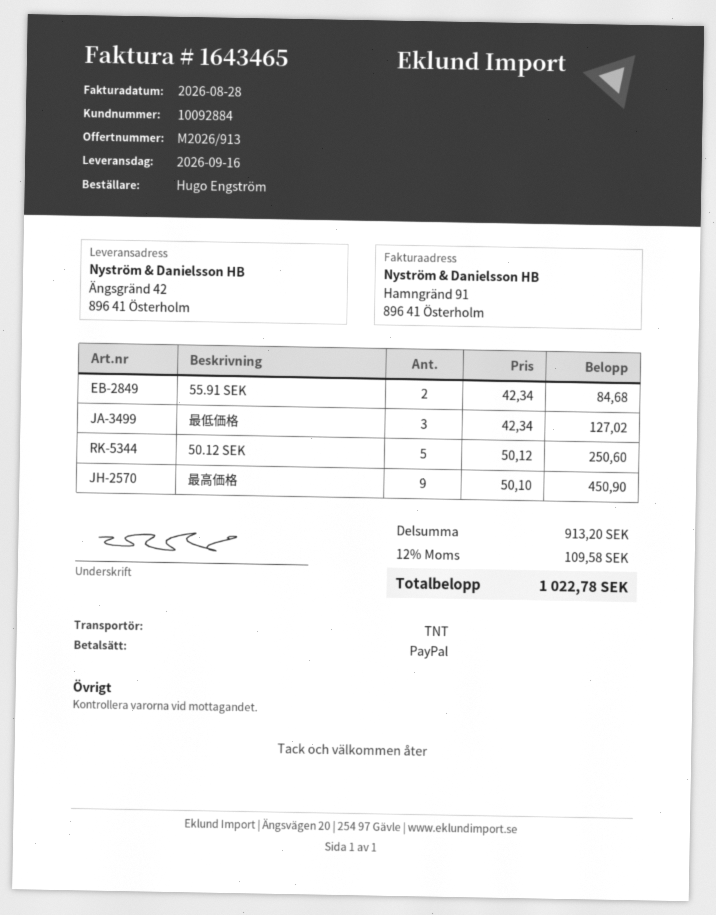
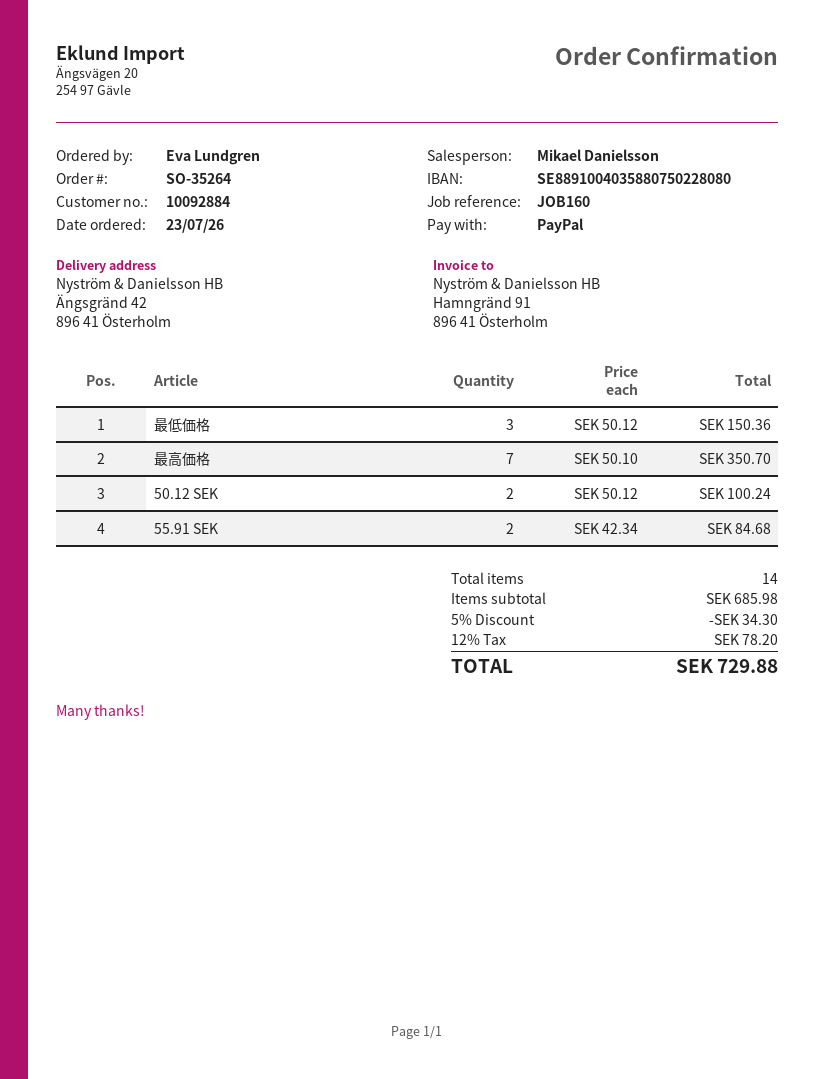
ordered by: Hugo Engström -> Eva Lundgren
最低価格: 3 x 42.34 = 127.02 -> 3 x 50.12 = 150.36
50.12 SEK: 5 x 50.12 = 250.60 -> 2 x 50.12 = 100.24
最高価格: 9 x 50.10 = 450.90 -> 7 x 50.10 = 350.70
subtotal: 913.20 -> 685.98
discount: none -> 5% = 34.30
tax: 12% = 109.58 -> 12% = 78.20
total: 1022.78 -> 729.88

